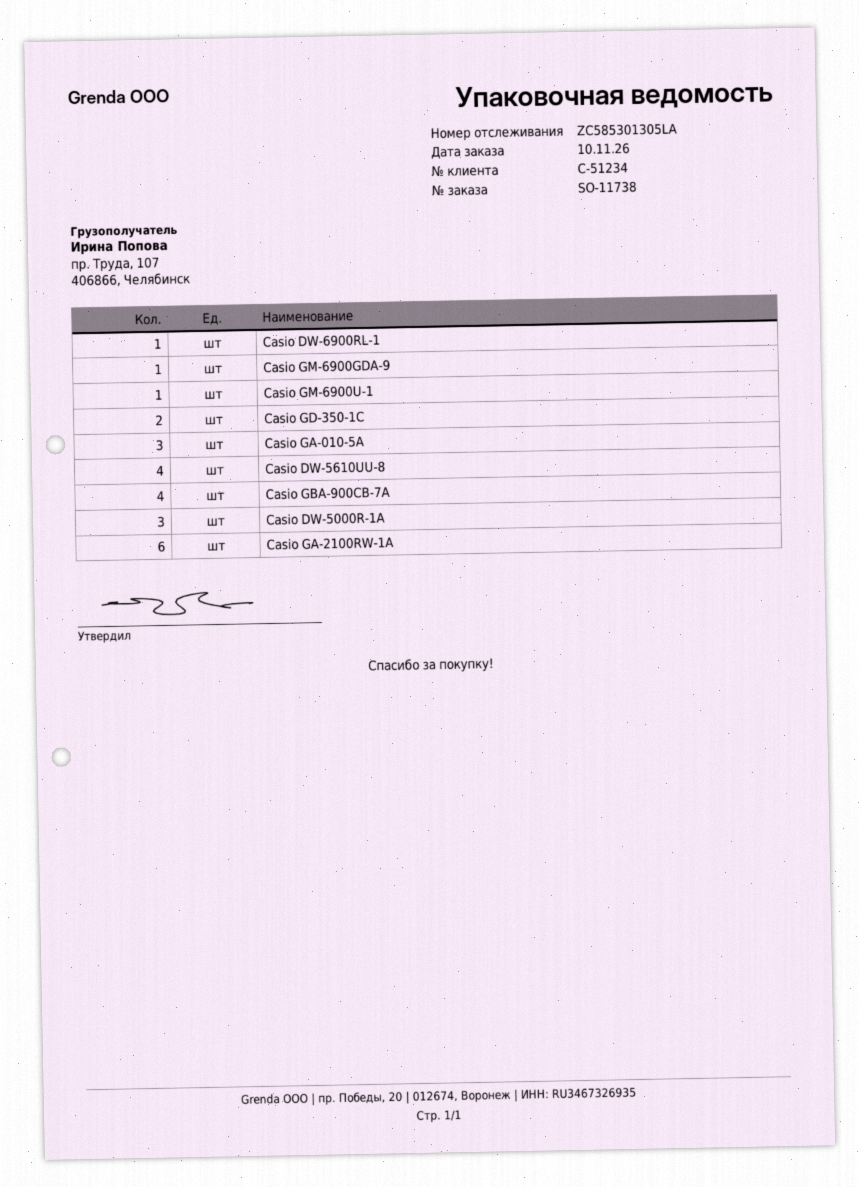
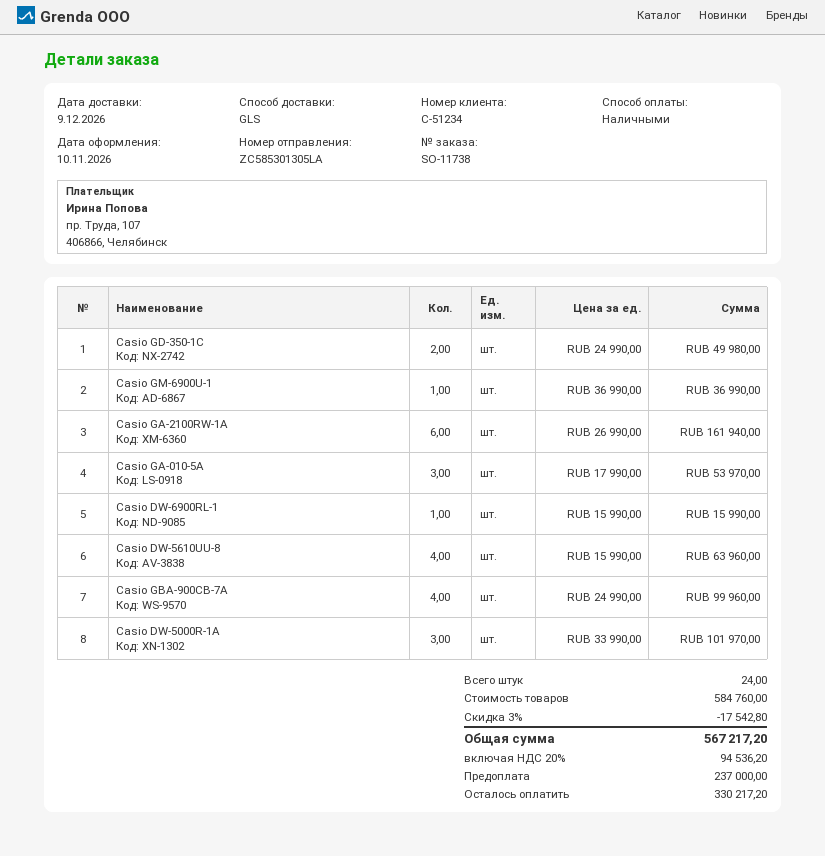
Casio GM-6900GDA-9: 1 -> none

